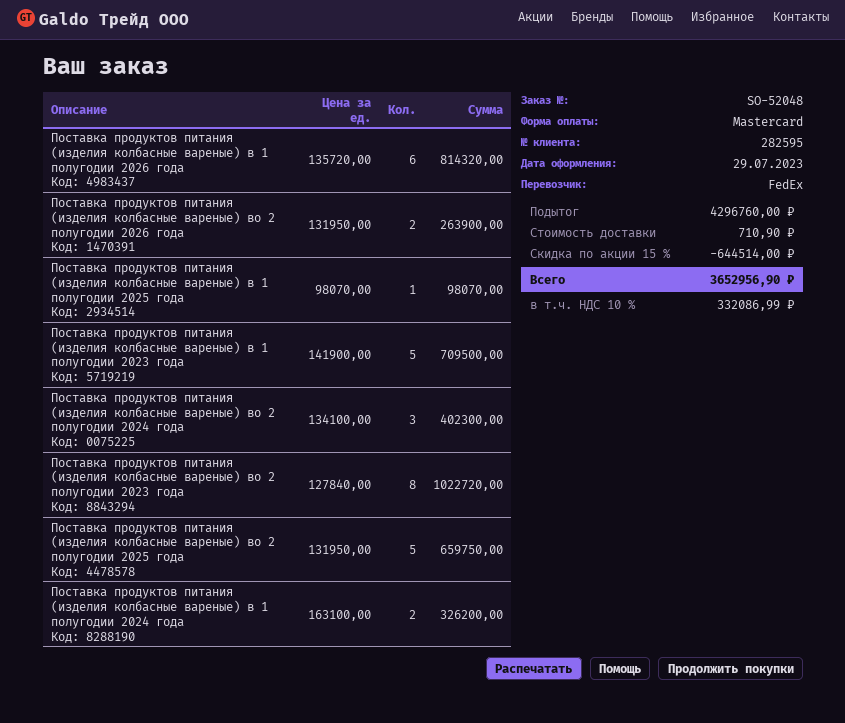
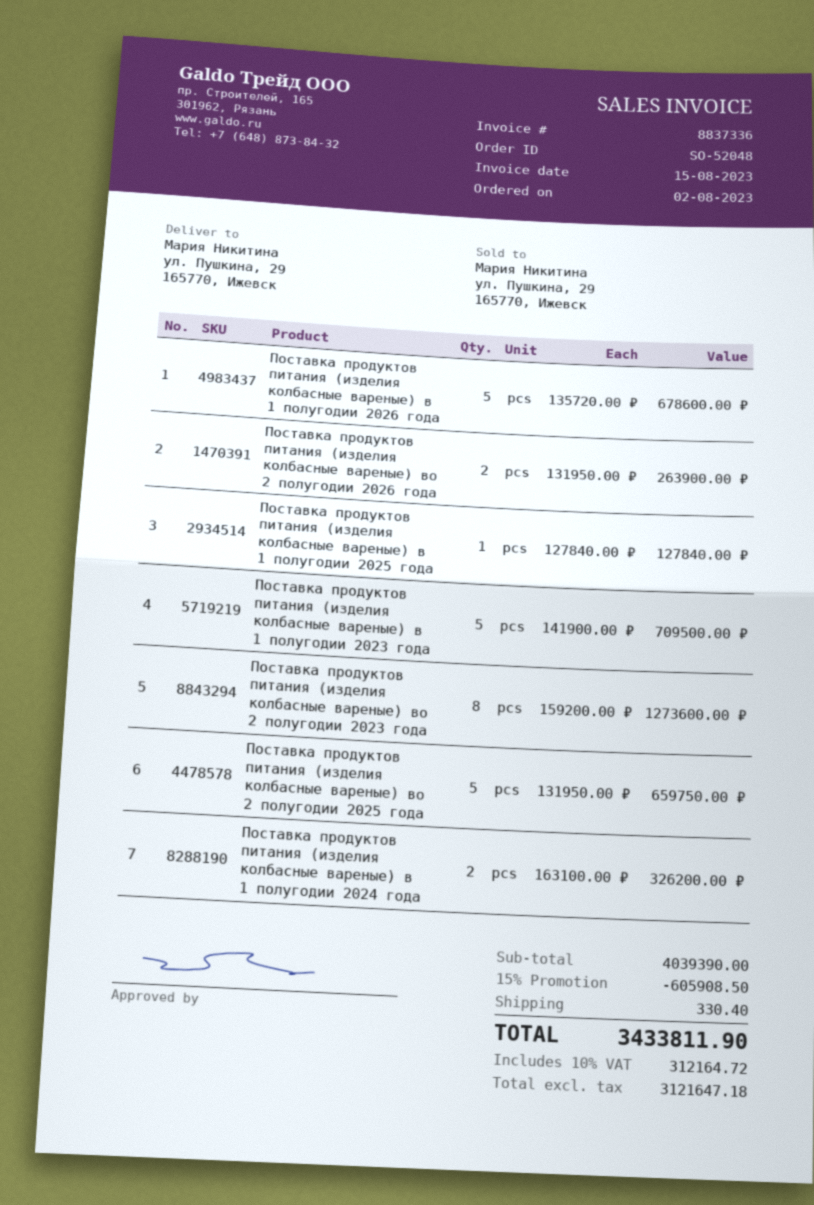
order date: 2023-07-29 -> 2023-08-02
Поставка продуктов питания (изделия колбасные вареные) в 1 полугодии 2026 года: 6 x 135720.00 = 814320.00 -> 5 x 135720.00 = 678600.00
Поставка продуктов питания (изделия колбасные вареные) в 1 полугодии 2025 года: 1 x 98070.00 = 98070.00 -> 1 x 127840.00 = 127840.00
Поставка продуктов питания (изделия колбасные вареные) во 2 полугодии 2024 года: 3 x 134100.00 = 402300.00 -> none
Поставка продуктов питания (изделия колбасные вареные) во 2 полугодии 2023 года: 8 x 127840.00 = 1022720.00 -> 8 x 159200.00 = 1273600.00
subtotal: 4296760.00 -> 4039390.00
discount: 15% = 644514.00 -> 15% = 605908.50
shipping: 710.90 -> 330.40
tax: 10% = 332086.99 -> 10% = 312164.72
total: 3652956.90 -> 3433811.90

